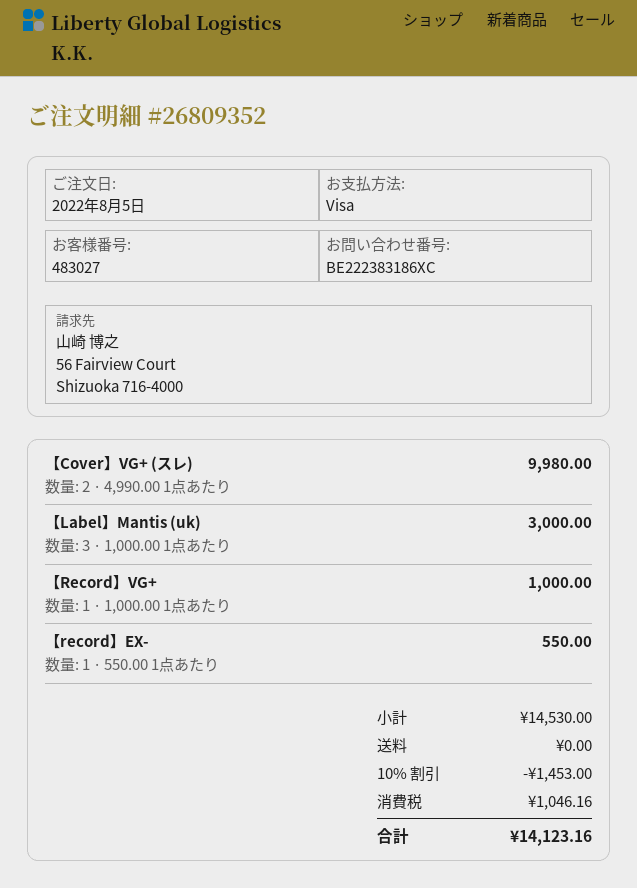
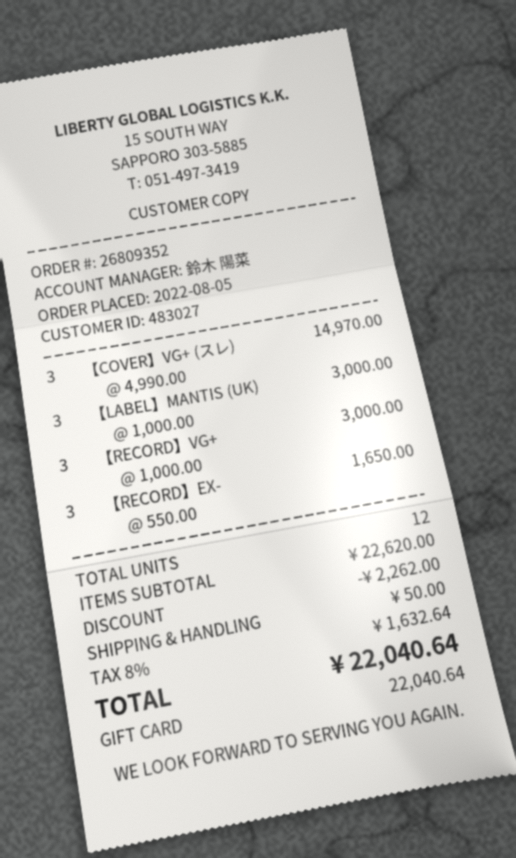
payment method: Visa -> gift card
【Cover】VG+ (スレ): 2 x 4990.00 = 9980.00 -> 3 x 4990.00 = 14970.00
【Record】VG+: 1 x 1000.00 = 1000.00 -> 3 x 1000.00 = 3000.00
【record】EX-: 1 x 550.00 = 550.00 -> 3 x 550.00 = 1650.00
subtotal: 14530.00 -> 22620.00
discount: 1453.00 -> 2262.00
shipping: 0.00 -> 50.00
tax: 1046.16 -> 1632.64
total: 14123.16 -> 22040.64

